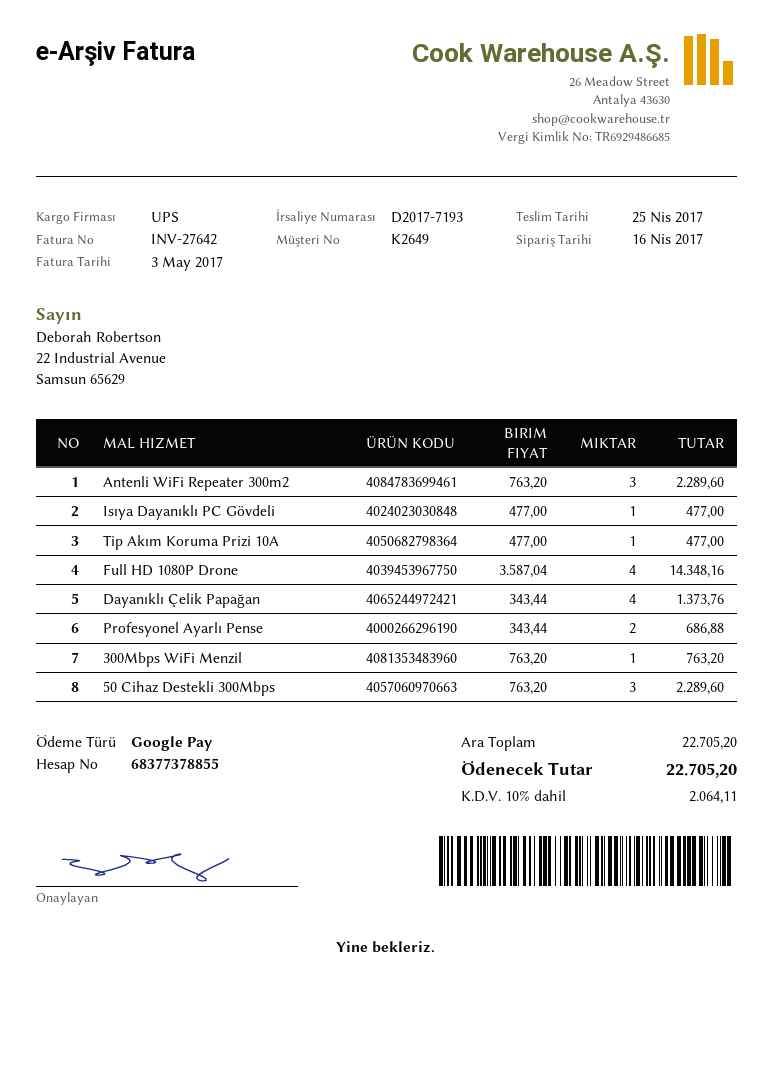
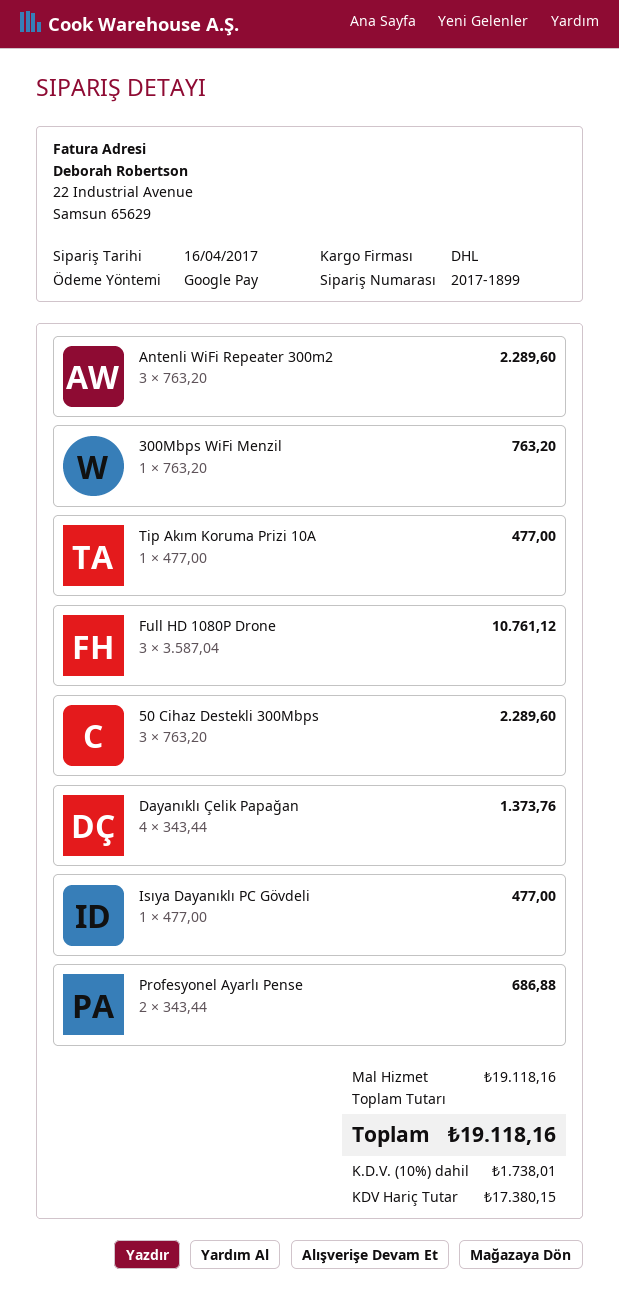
shipping method: UPS -> DHL
Full HD 1080P Drone: 4 x 3587.04 = 14348.16 -> 3 x 3587.04 = 10761.12
subtotal: 22705.20 -> 19118.16
tax: 10% = 2064.11 -> 10% = 1738.01
total: 22705.20 -> 19118.16

